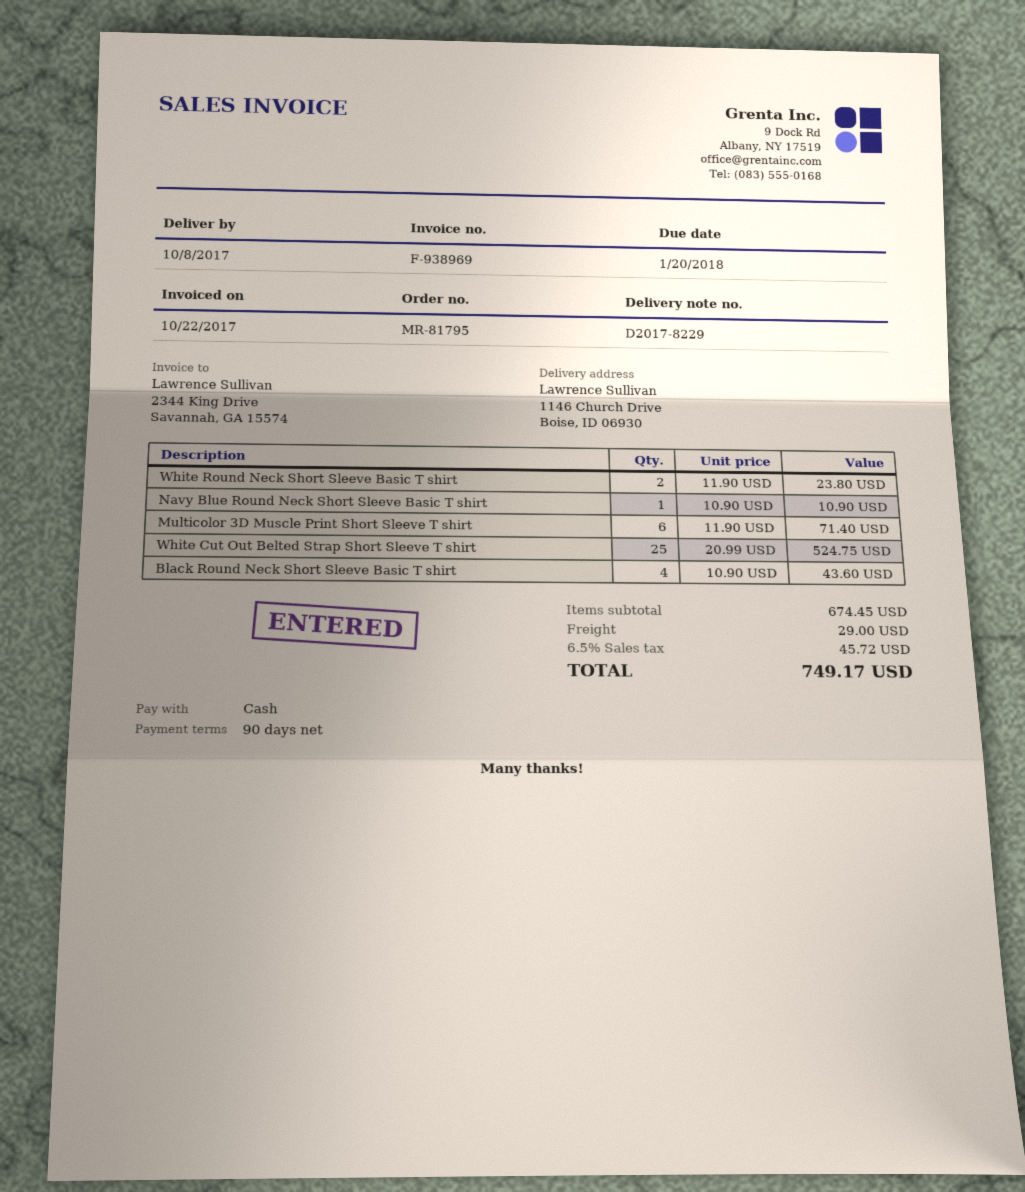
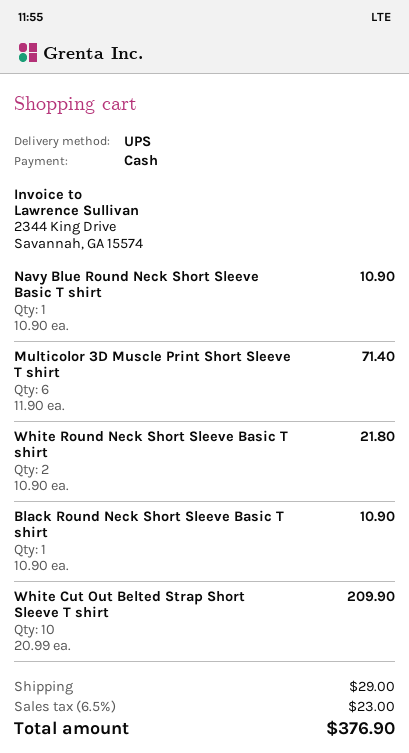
White Round Neck Short Sleeve Basic T shirt: 2 x 11.90 = 23.80 -> 2 x 10.90 = 21.80
White Cut Out Belted Strap Short Sleeve T shirt: 25 x 20.99 = 524.75 -> 10 x 20.99 = 209.90
Black Round Neck Short Sleeve Basic T shirt: 4 x 10.90 = 43.60 -> 1 x 10.90 = 10.90
tax: 6.5% = 45.72 -> 6.5% = 23.00
total: 749.17 -> 376.90

